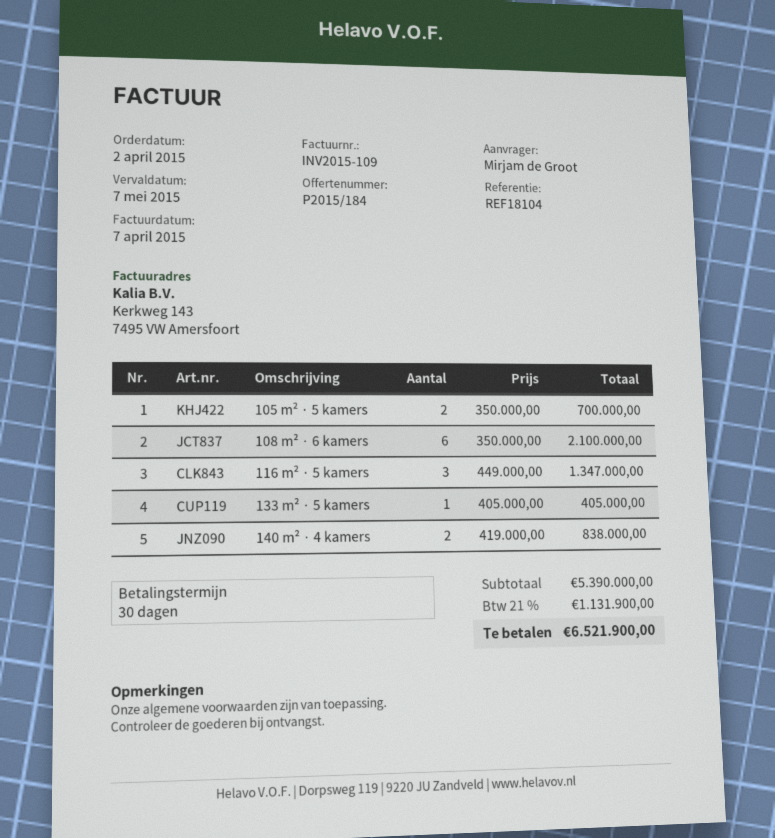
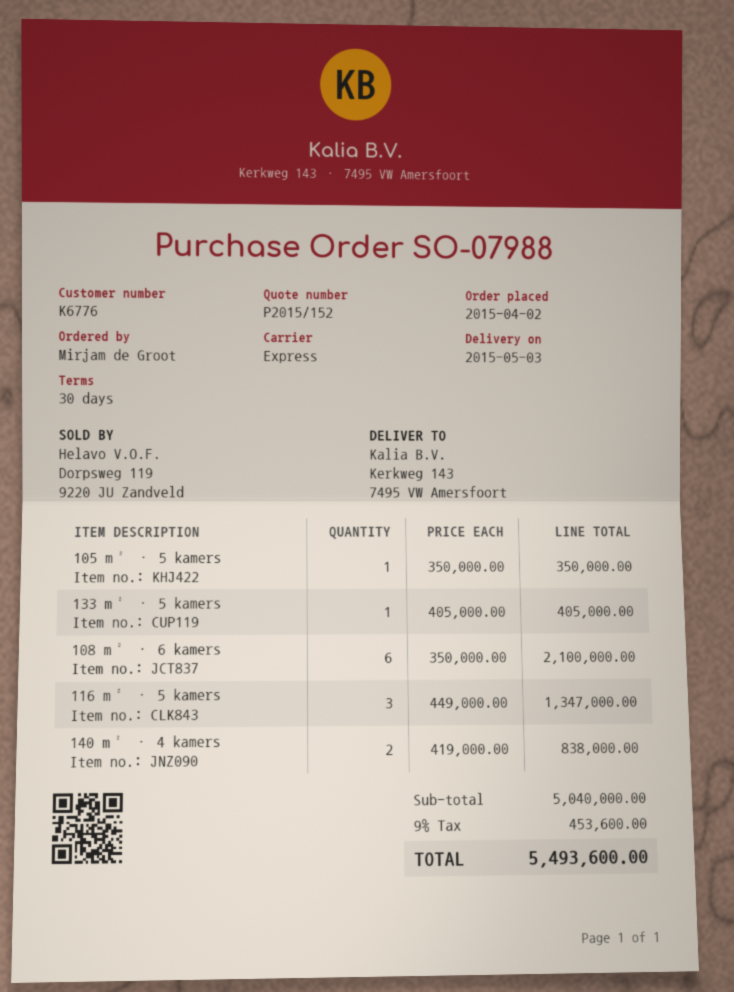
quote number: P2015/184 -> P2015/152
105 m² · 5 kamers: 2 x 350000.00 = 700000.00 -> 1 x 350000.00 = 350000.00
subtotal: 5390000.00 -> 5040000.00
tax: 21% = 1131900.00 -> 9% = 453600.00
total: 6521900.00 -> 5493600.00

